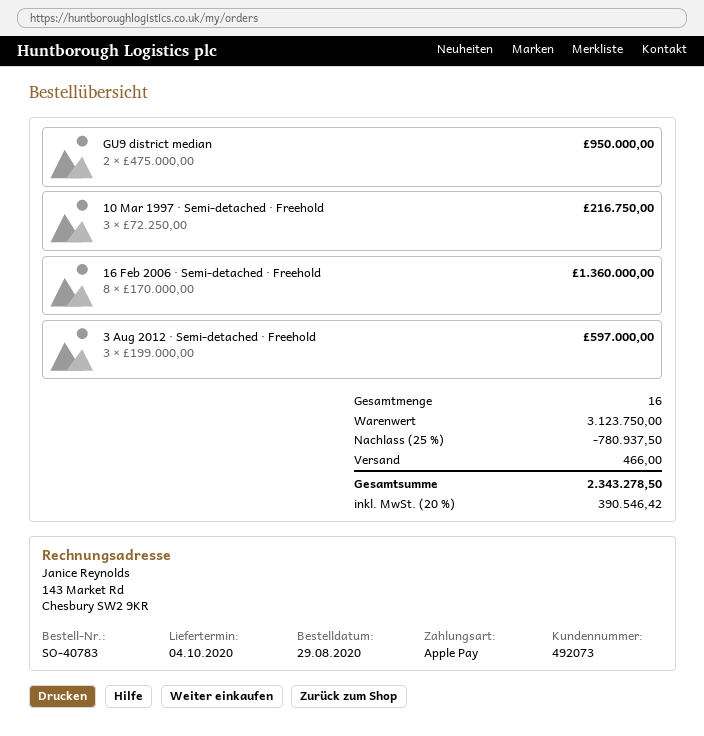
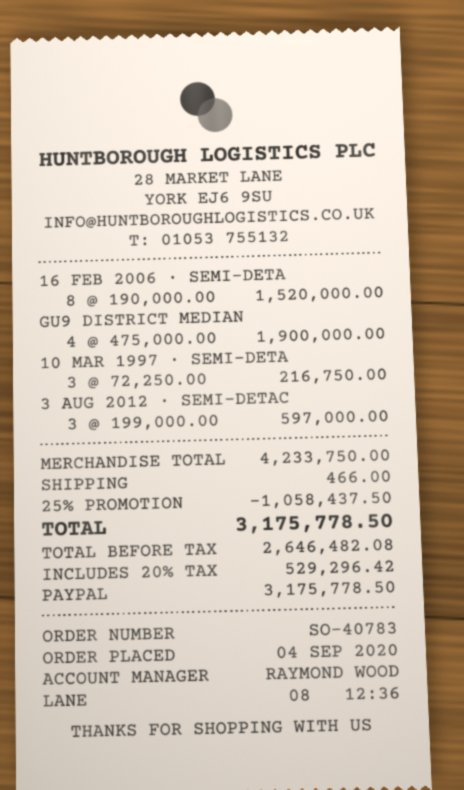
order date: 2020-08-29 -> 2020-09-04
payment method: Apple Pay -> PayPal
GU9 district median: 2 x 475000.00 = 950000.00 -> 4 x 475000.00 = 1900000.00
16 Feb 2006 · Semi-detached · Freehold: 8 x 170000.00 = 1360000.00 -> 8 x 190000.00 = 1520000.00
subtotal: 3123750.00 -> 4233750.00
discount: 25% = 780937.50 -> 25% = 1058437.50
tax: 20% = 390546.42 -> 20% = 529296.42
total: 2343278.50 -> 3175778.50

